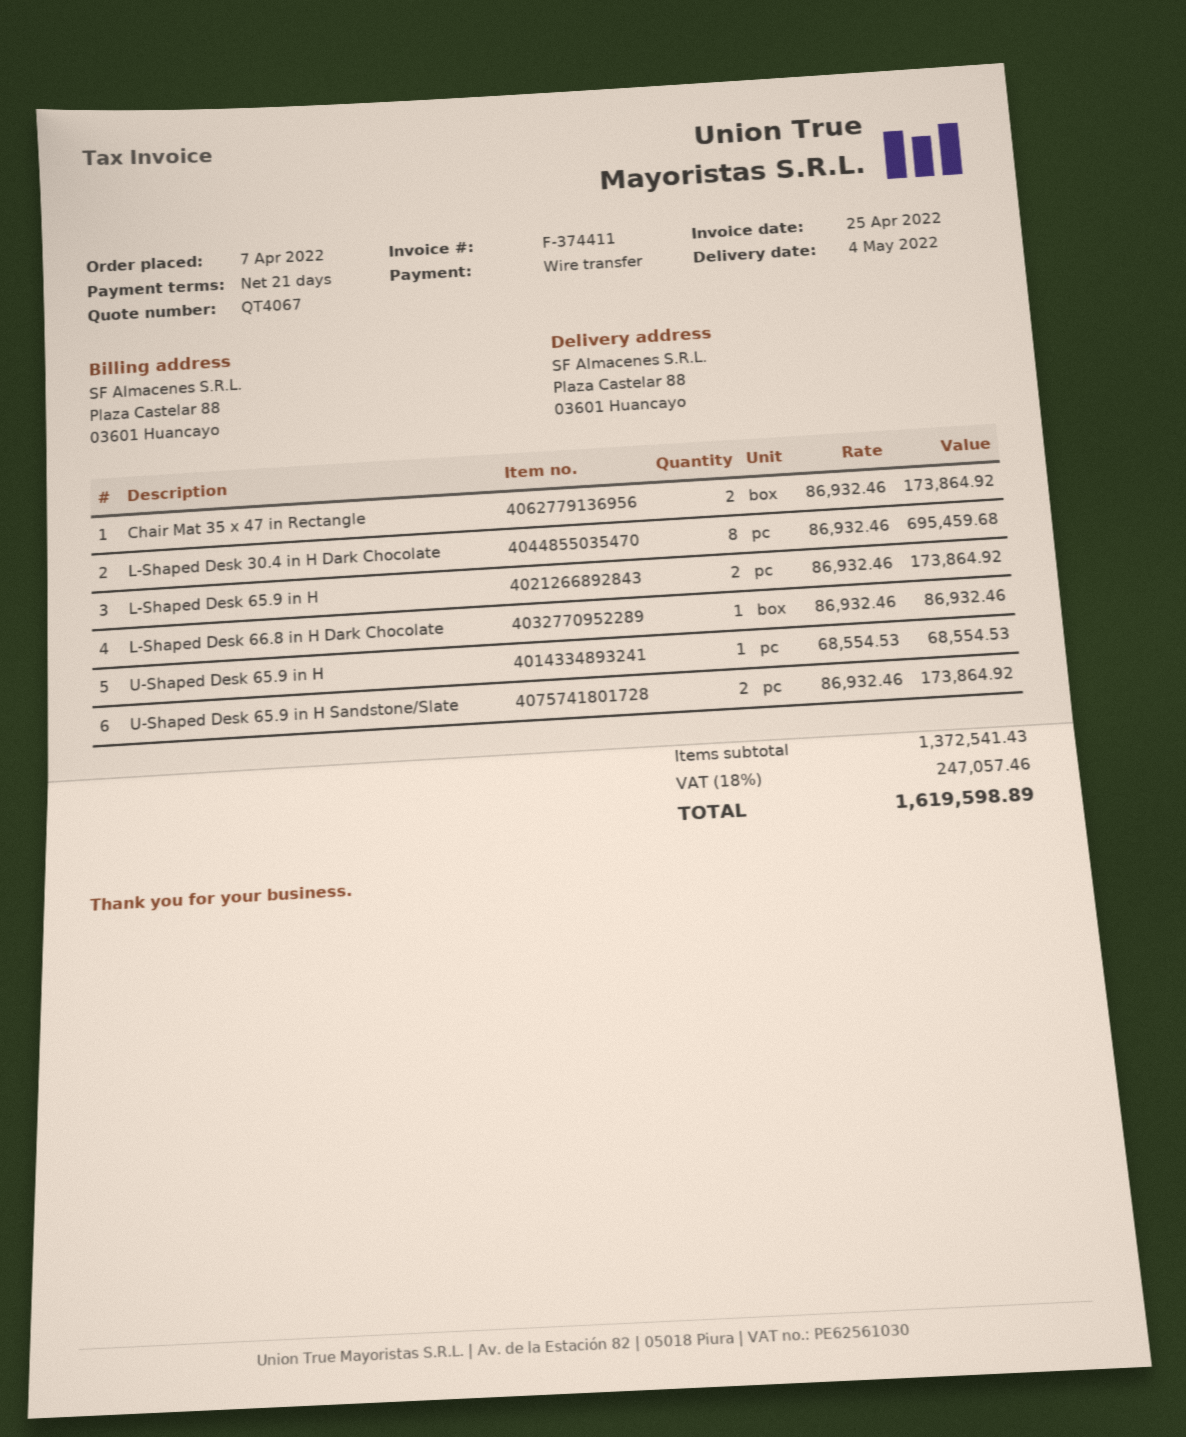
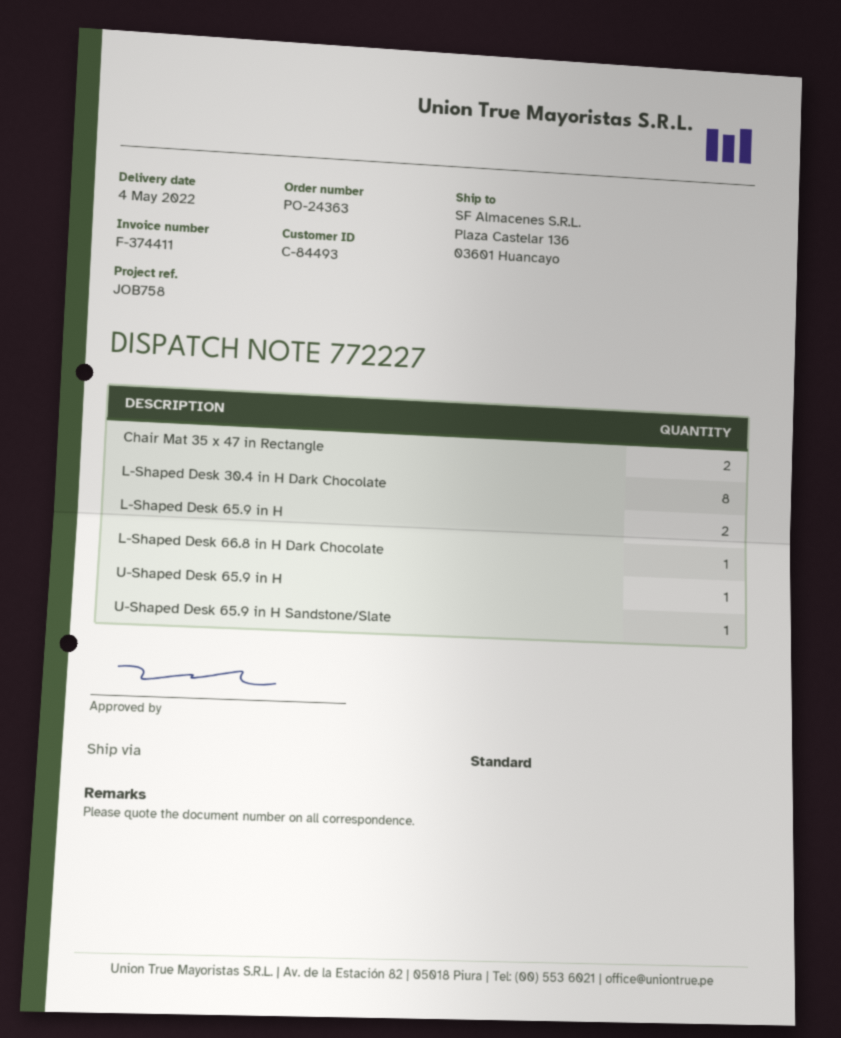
ship to: Plaza Castelar 88, 03601 Huancayo -> Plaza Castelar 136, 03601 Huancayo
U-Shaped Desk 65.9 in H Sandstone/Slate: 2 -> 1

